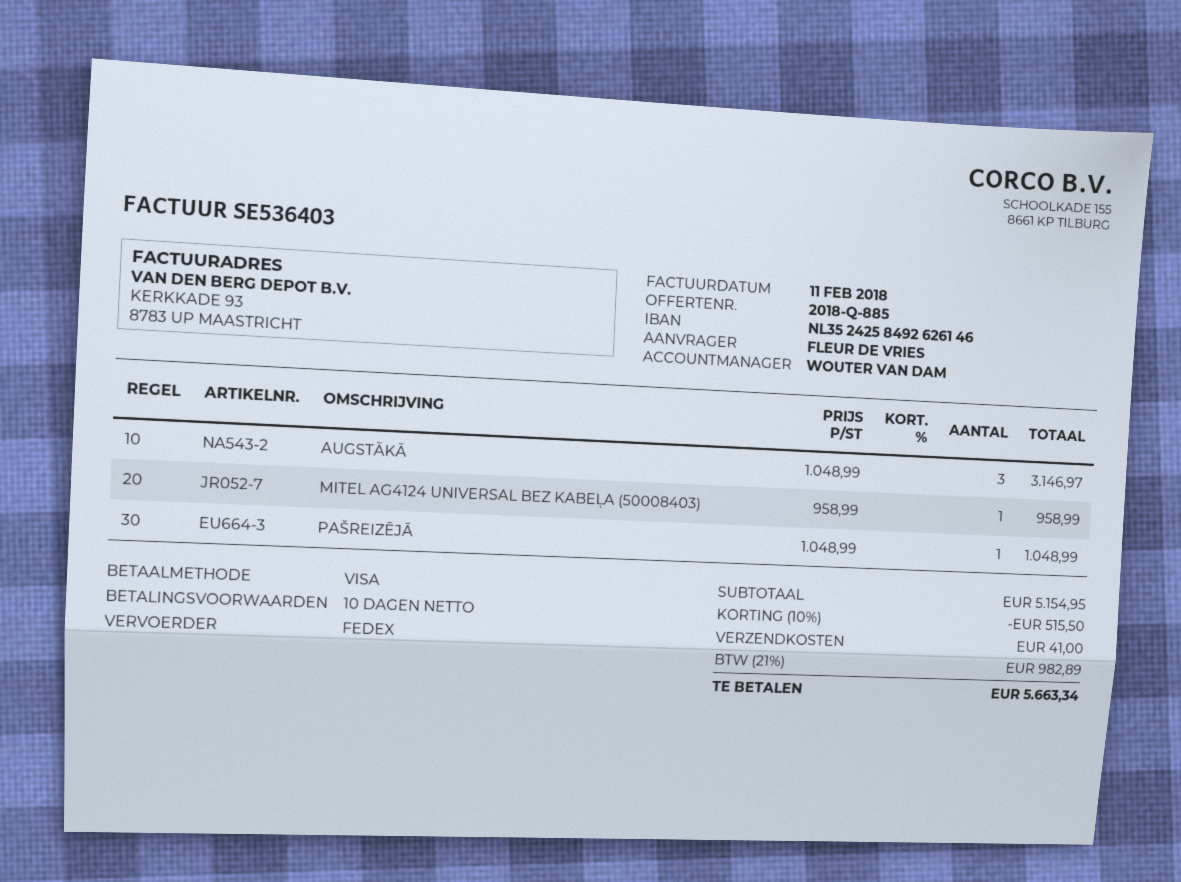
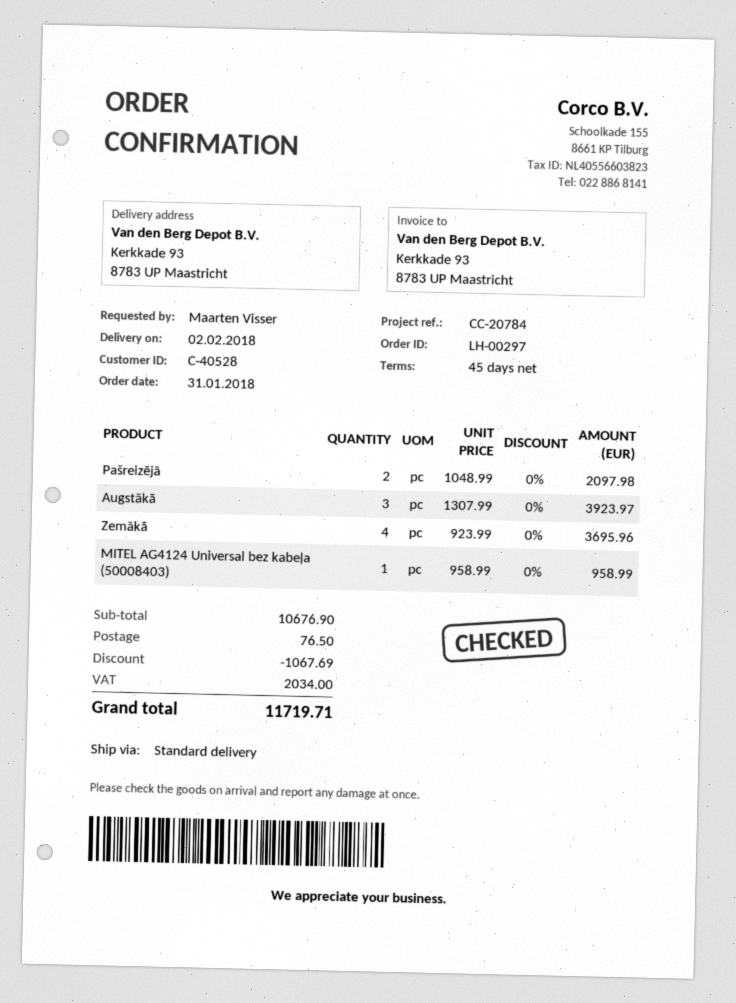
payment terms: 10 days -> 45 days
ordered by: FLEUR DE VRIES -> Maarten Visser
shipping method: FedEx -> standard
AUGSTĀKĀ: 3 x 1048.99 = 3146.97 -> 3 x 1307.99 = 3923.97
PAŠREIZĒJĀ: 1 x 1048.99 = 1048.99 -> 2 x 1048.99 = 2097.98
Zemākā: none -> 4 x 923.99 = 3695.96
subtotal: 5154.95 -> 10676.90
discount: 515.50 -> 1067.69
shipping: 41.00 -> 76.50
tax: 982.89 -> 2034.00
total: 5663.34 -> 11719.71

